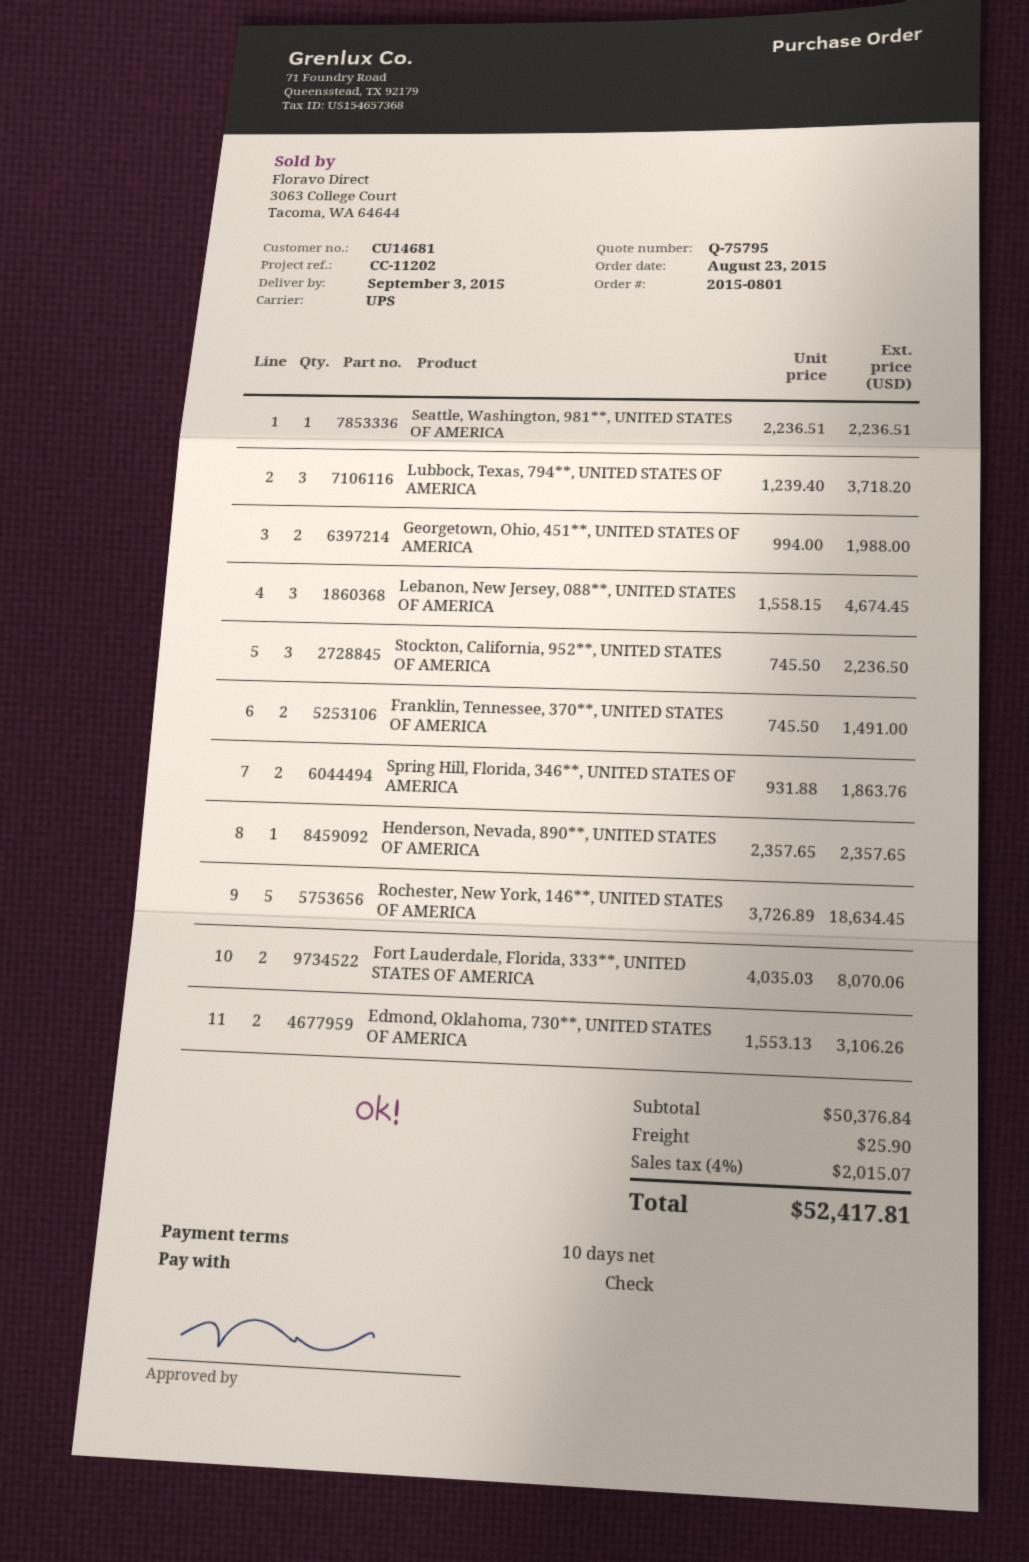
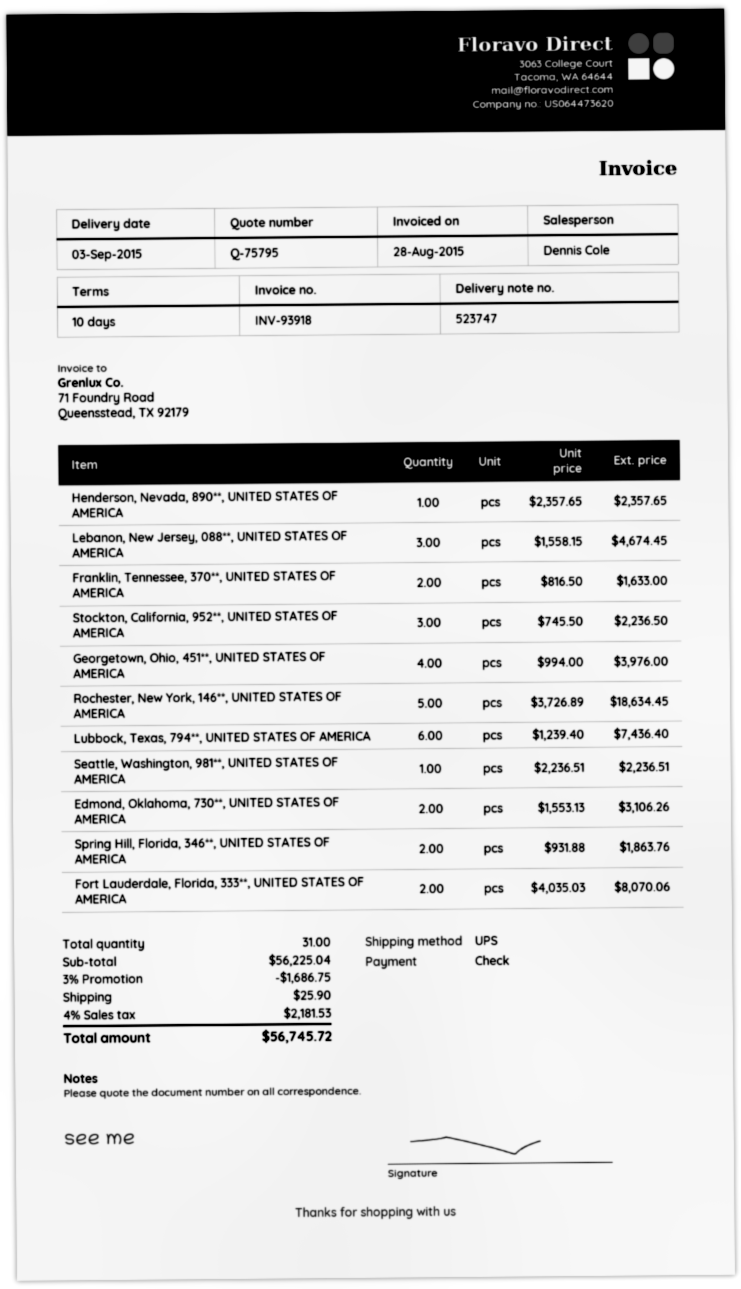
Lubbock, Texas, 794**, UNITED STATES OF AMERICA: 3 x 1239.40 = 3718.20 -> 6 x 1239.40 = 7436.40
Georgetown, Ohio, 451**, UNITED STATES OF AMERICA: 2 x 994.00 = 1988.00 -> 4 x 994.00 = 3976.00
Franklin, Tennessee, 370**, UNITED STATES OF AMERICA: 2 x 745.50 = 1491.00 -> 2 x 816.50 = 1633.00
subtotal: 50376.84 -> 56225.04
discount: none -> 3% = 1686.75
tax: 4% = 2015.07 -> 4% = 2181.53
total: 52417.81 -> 56745.72

